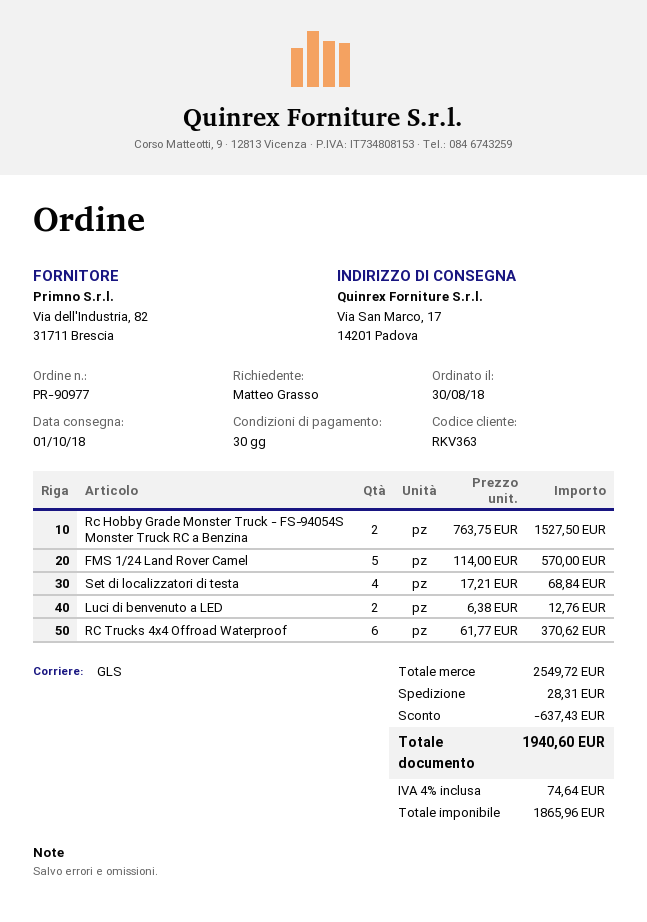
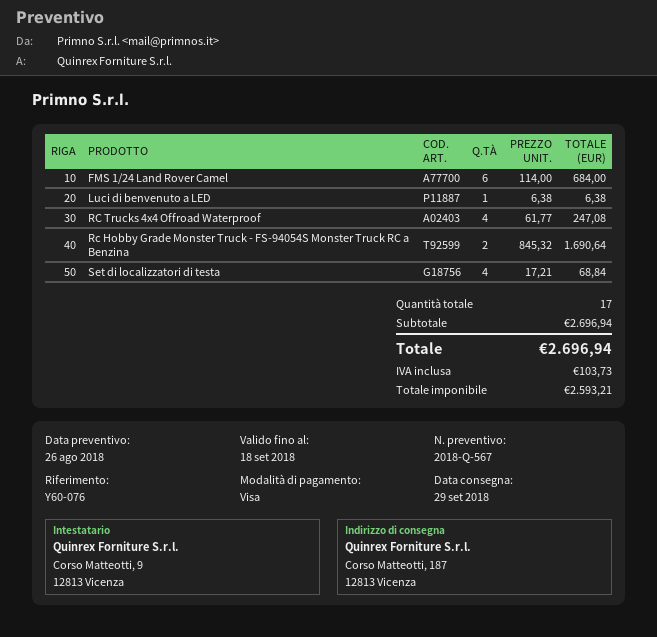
delivery date: 2018-10-01 -> 2018-09-29
ship to: Via San Marco, 17, 14201 Padova -> Corso Matteotti, 187, 12813 Vicenza
Rc Hobby Grade Monster Truck - FS‑94054S Monster Truck RC a Benzina: 2 x 763.75 = 1527.50 -> 2 x 845.32 = 1690.64
FMS 1/24 Land Rover Camel: 5 x 114.00 = 570.00 -> 6 x 114.00 = 684.00
Luci di benvenuto a LED: 2 x 6.38 = 12.76 -> 1 x 6.38 = 6.38
RC Trucks 4x4 Offroad Waterproof: 6 x 61.77 = 370.62 -> 4 x 61.77 = 247.08
subtotal: 2549.72 -> 2696.94
discount: 637.43 -> none
shipping: 28.31 -> none
net: 1865.96 -> 2593.21
tax: 74.64 -> 103.73
total: 1940.60 -> 2696.94

